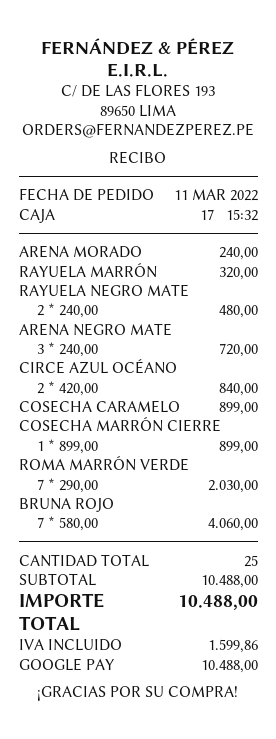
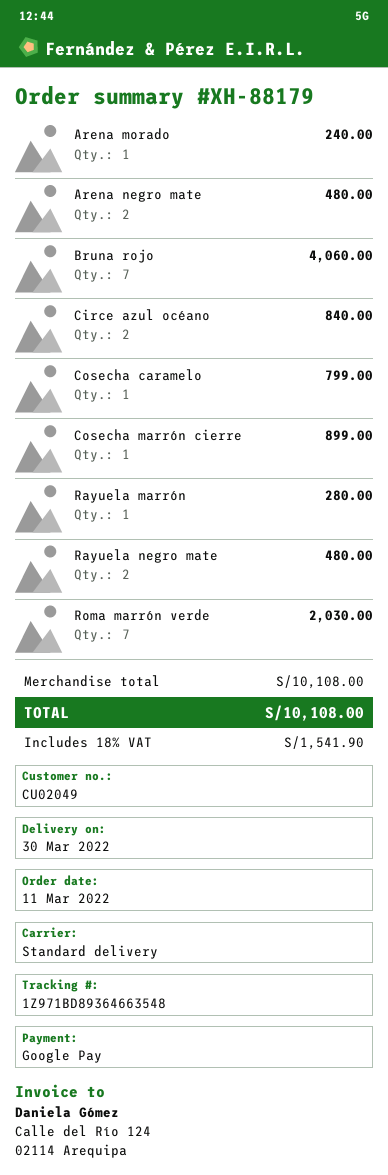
RAYUELA MARRÓN: 1 for 320.00 -> 1 for 280.00
ARENA NEGRO MATE: 3 for 720.00 -> 2 for 480.00
COSECHA CARAMELO: 1 for 899.00 -> 1 for 799.00
subtotal: 10488.00 -> 10108.00
tax: 1599.86 -> 1541.90
total: 10488.00 -> 10108.00

